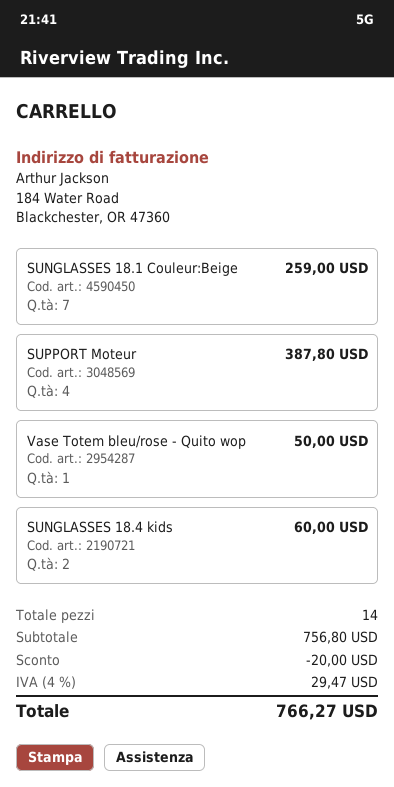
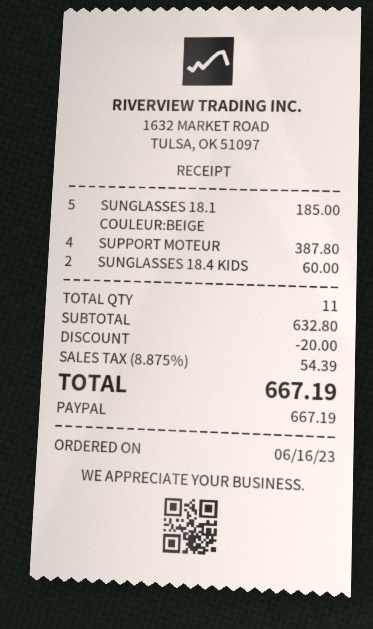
SUNGLASSES 18.1 Couleur:Beige: 7 for 259.00 -> 5 for 185.00
Vase Totem bleu/rose - Quito wop: 1 for 50.00 -> none
total quantity: 14 -> 11
subtotal: 756.80 -> 632.80
tax: 4% = 29.47 -> 8.875% = 54.39
total: 766.27 -> 667.19

